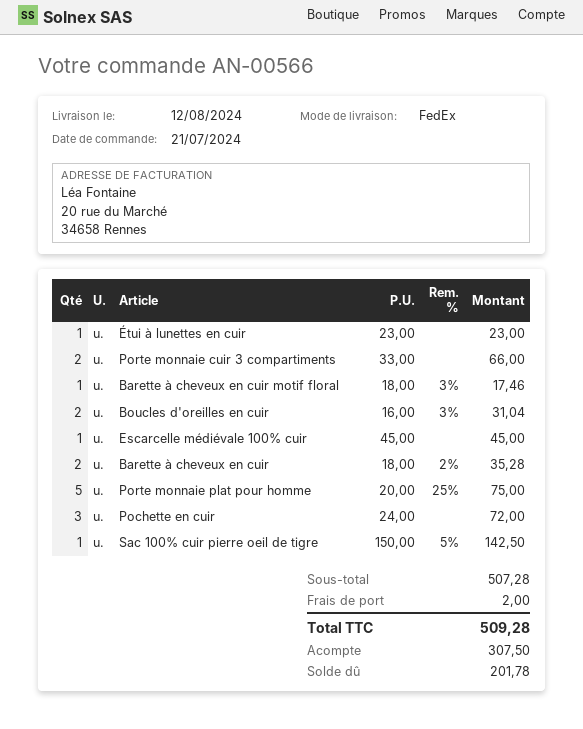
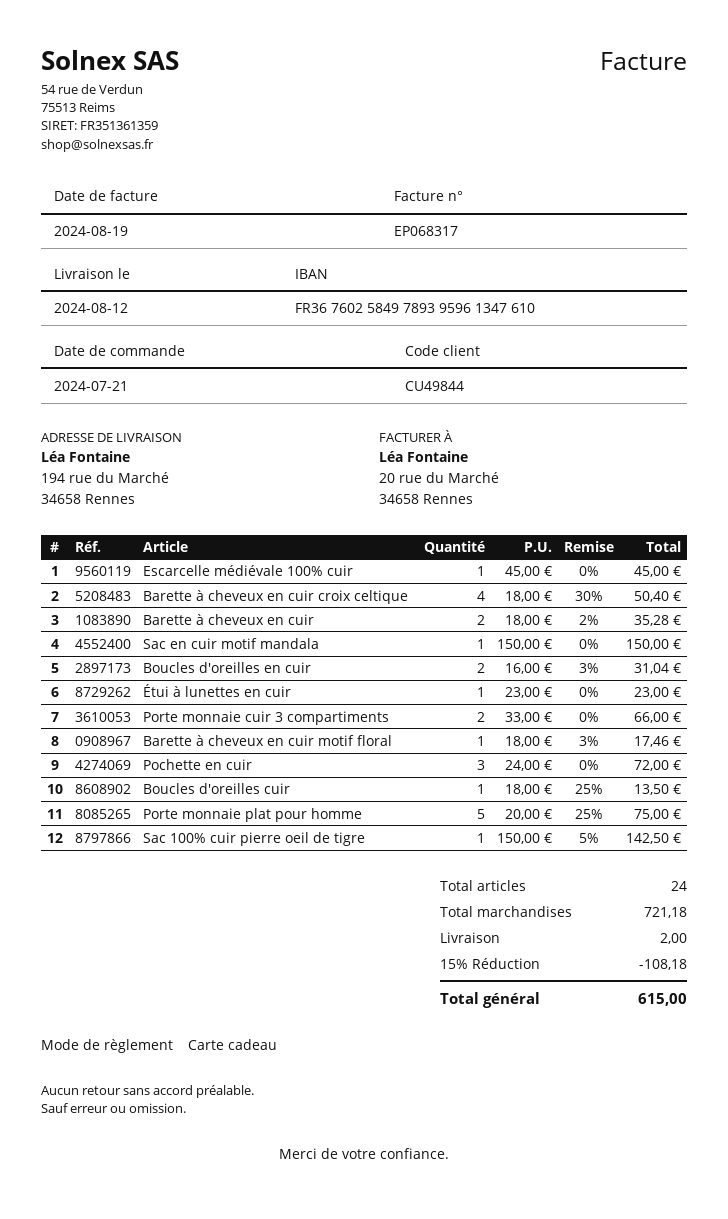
Barette à cheveux en cuir croix celtique: none -> 4 x 18.00 - 30% = 50.40
Sac en cuir motif mandala: none -> 1 x 150.00 = 150.00
Boucles d'oreilles cuir: none -> 1 x 18.00 - 25% = 13.50
subtotal: 507.28 -> 721.18
discount: none -> 15% = 108.18
total: 509.28 -> 615.00

